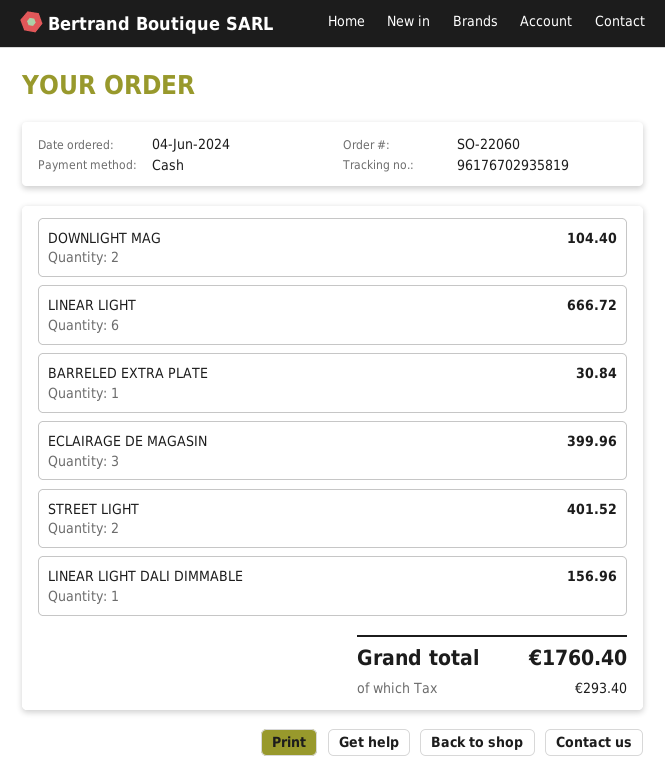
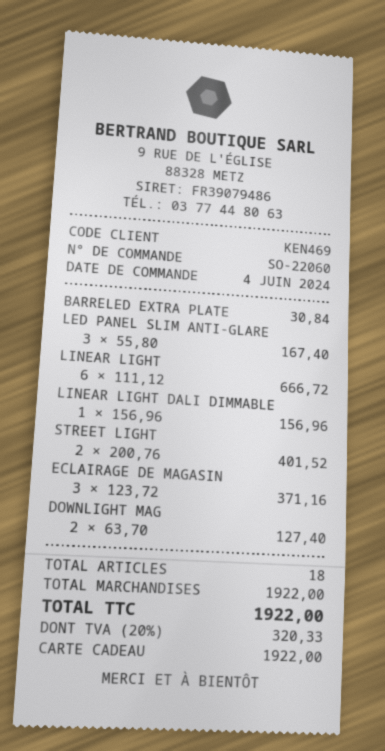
payment method: cash -> gift card
DOWNLIGHT MAG: 2 for 104.40 -> 2 for 127.40
ECLAIRAGE DE MAGASIN: 3 for 399.96 -> 3 for 371.16
LED PANEL SLIM ANTI-GLARE: none -> 3 for 167.40
tax: 293.40 -> 320.33
total: 1760.40 -> 1922.00

